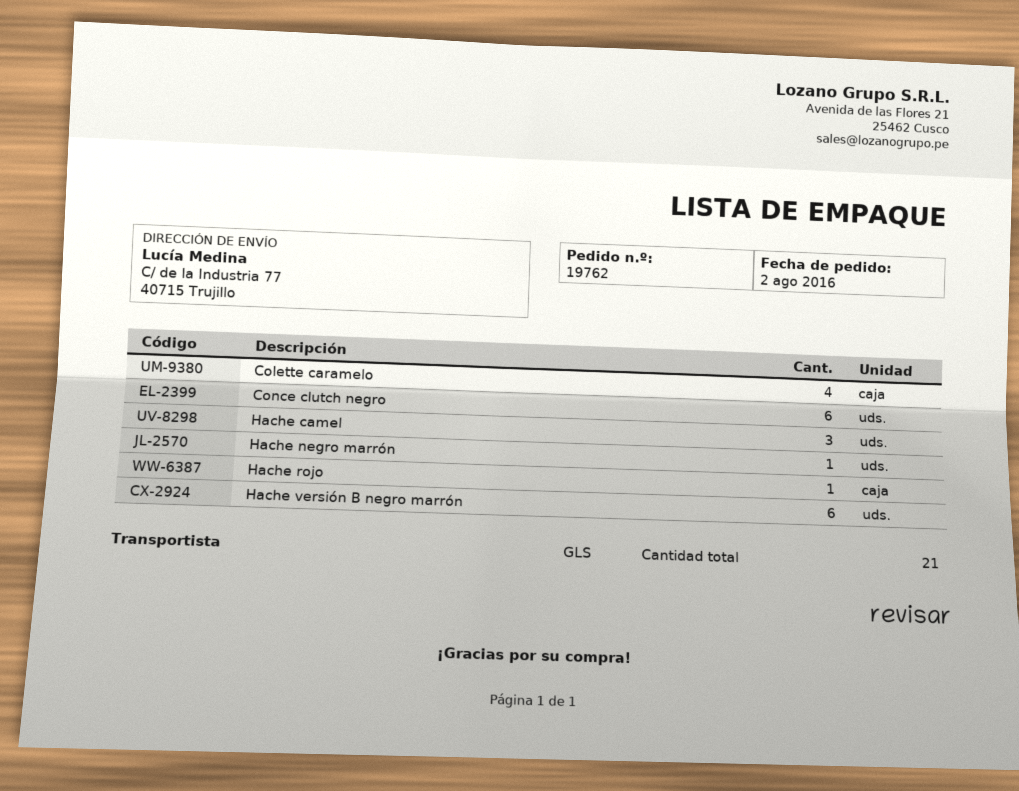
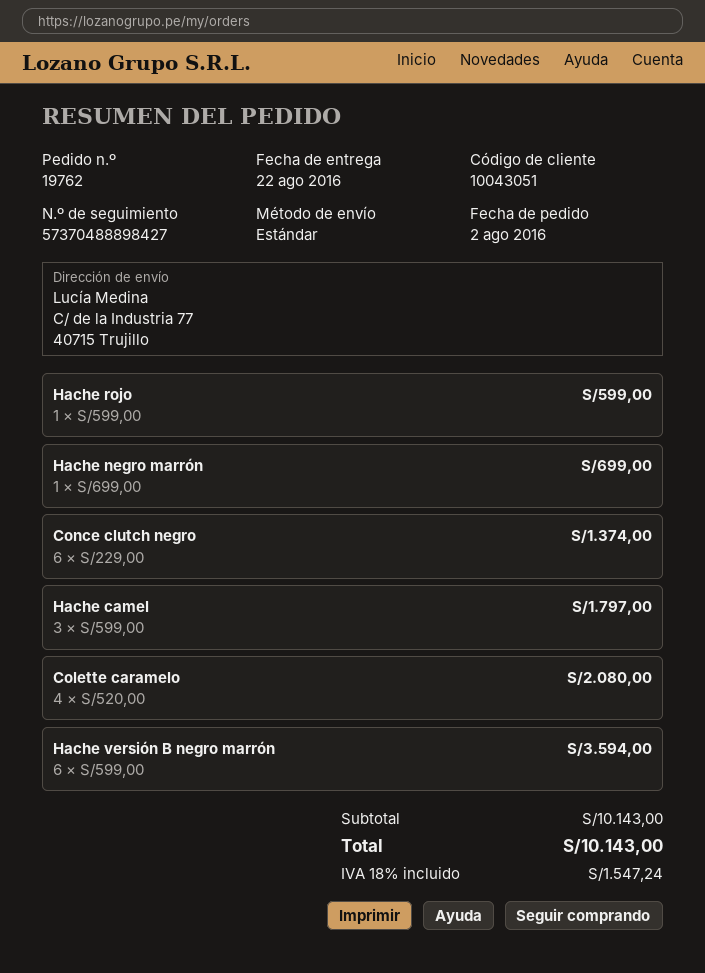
shipping method: GLS -> standard

